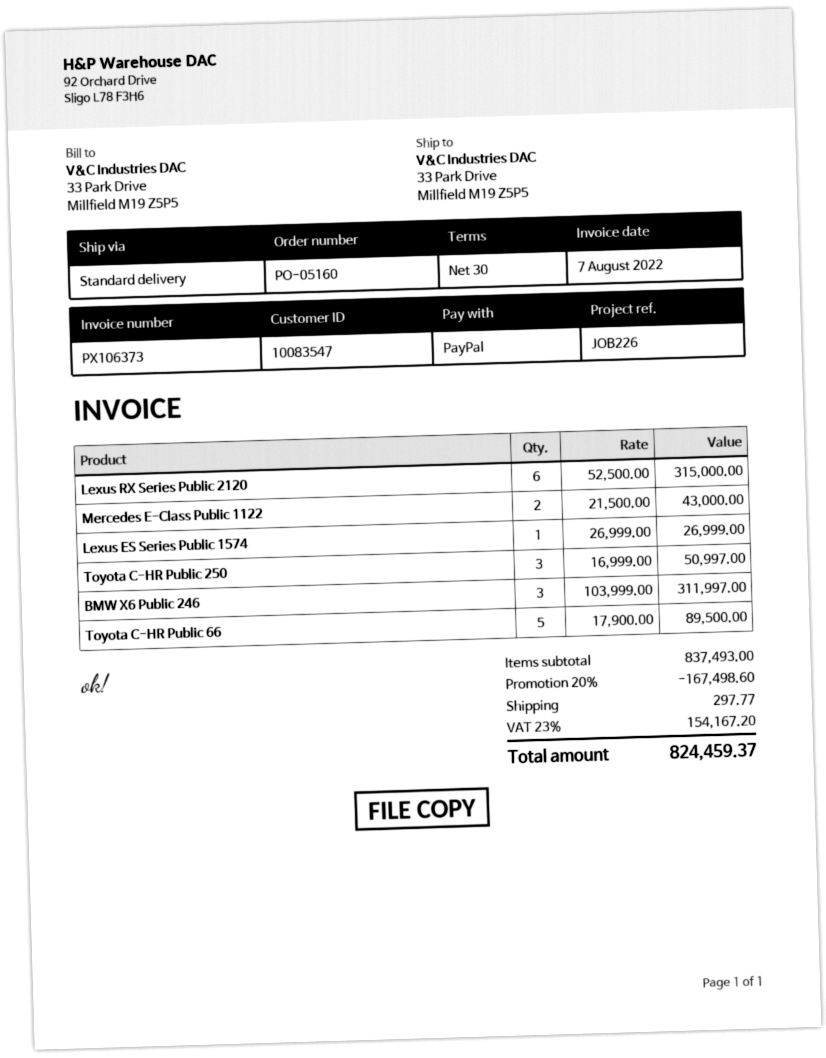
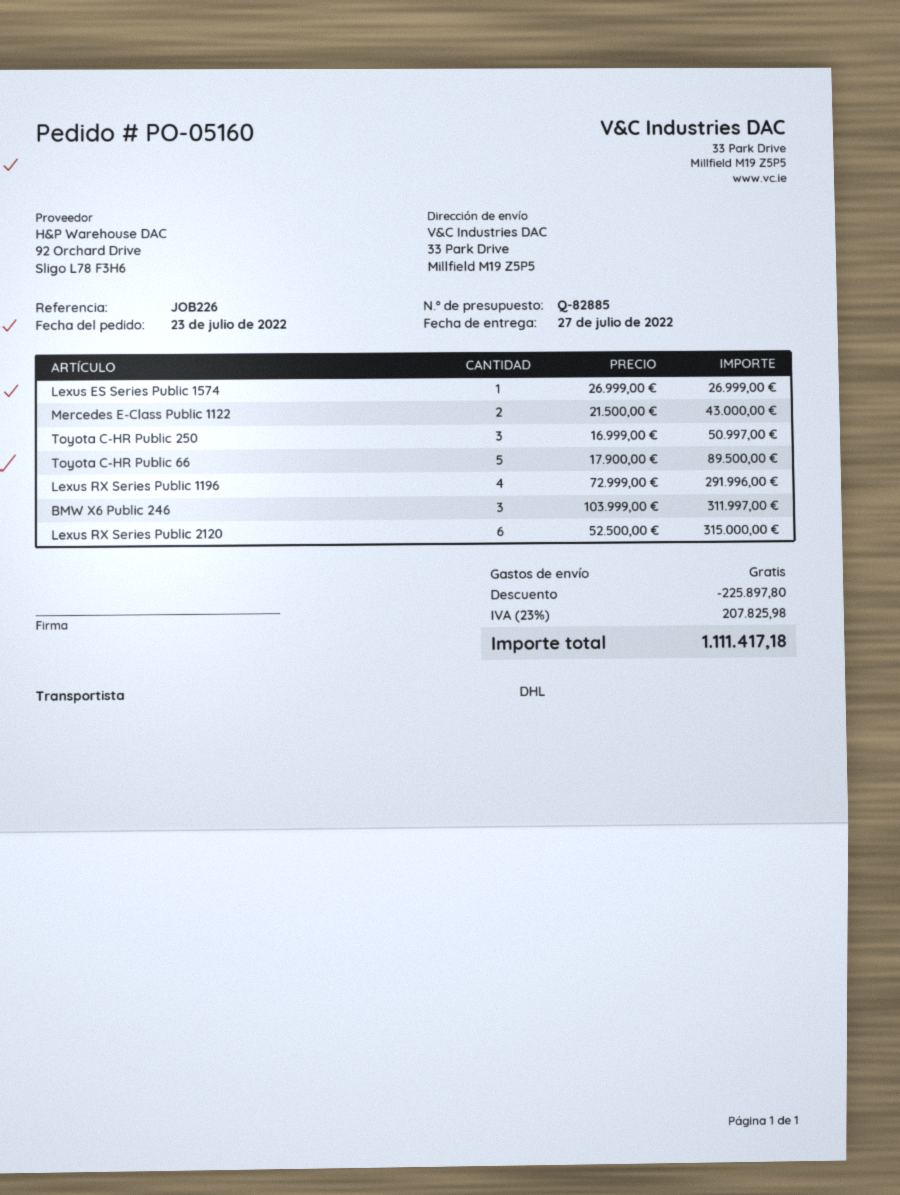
shipping method: standard -> DHL
Lexus RX Series Public 1196: none -> 4 x 72999.00 = 291996.00
discount: 167498.60 -> 225897.80
shipping: 297.77 -> 0.00
tax: 23% = 154167.20 -> 23% = 207825.98
total: 824459.37 -> 1111417.18

